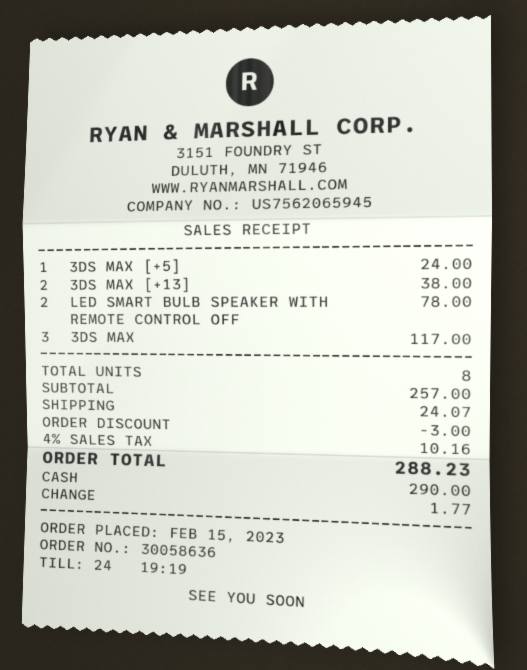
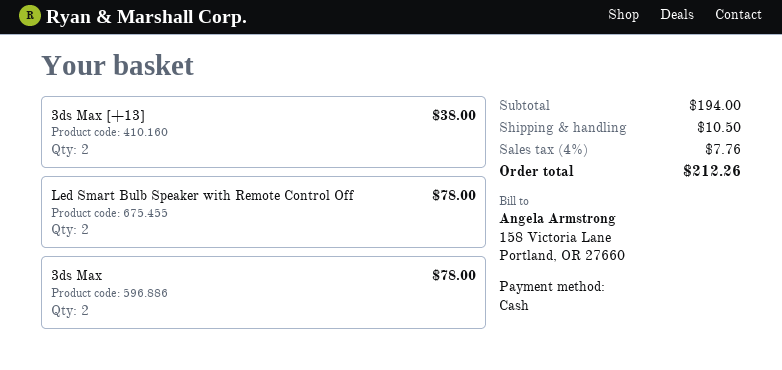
3DS MAX [+5]: 1 for 24.00 -> none
3DS MAX: 3 for 117.00 -> 2 for 78.00
subtotal: 257.00 -> 194.00
discount: 3.00 -> none
shipping: 24.07 -> 10.50
tax: 4% = 10.16 -> 4% = 7.76
total: 288.23 -> 212.26

